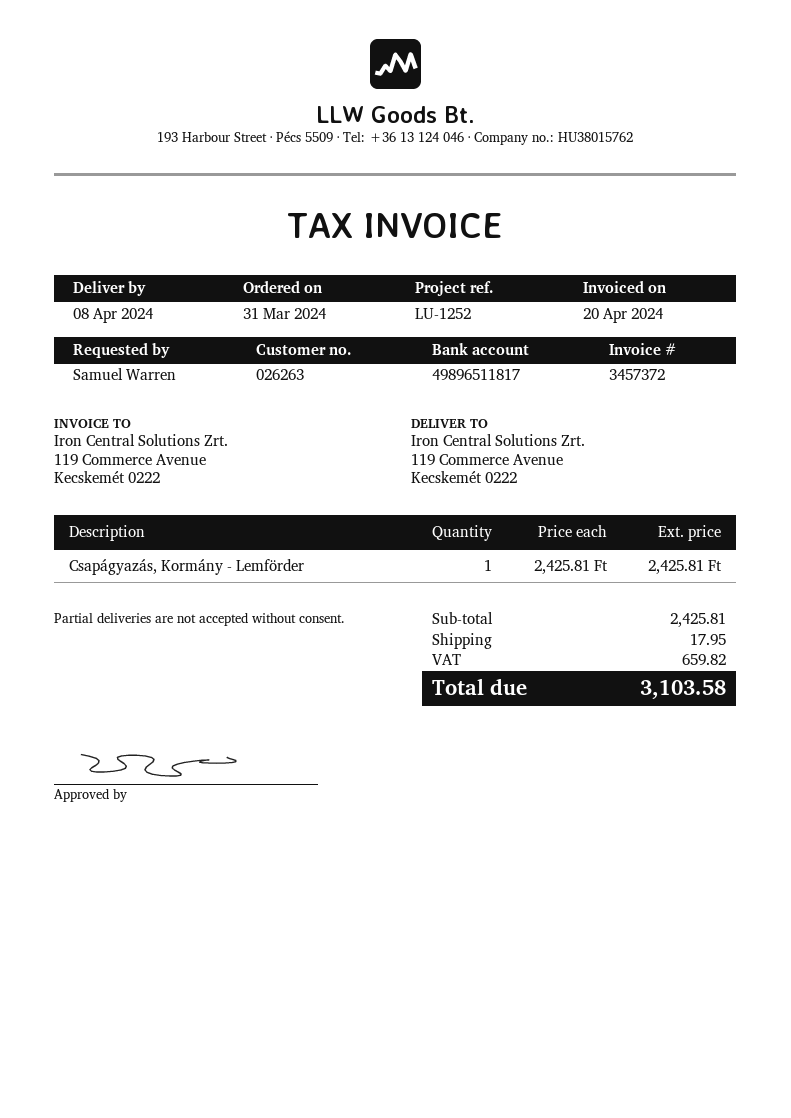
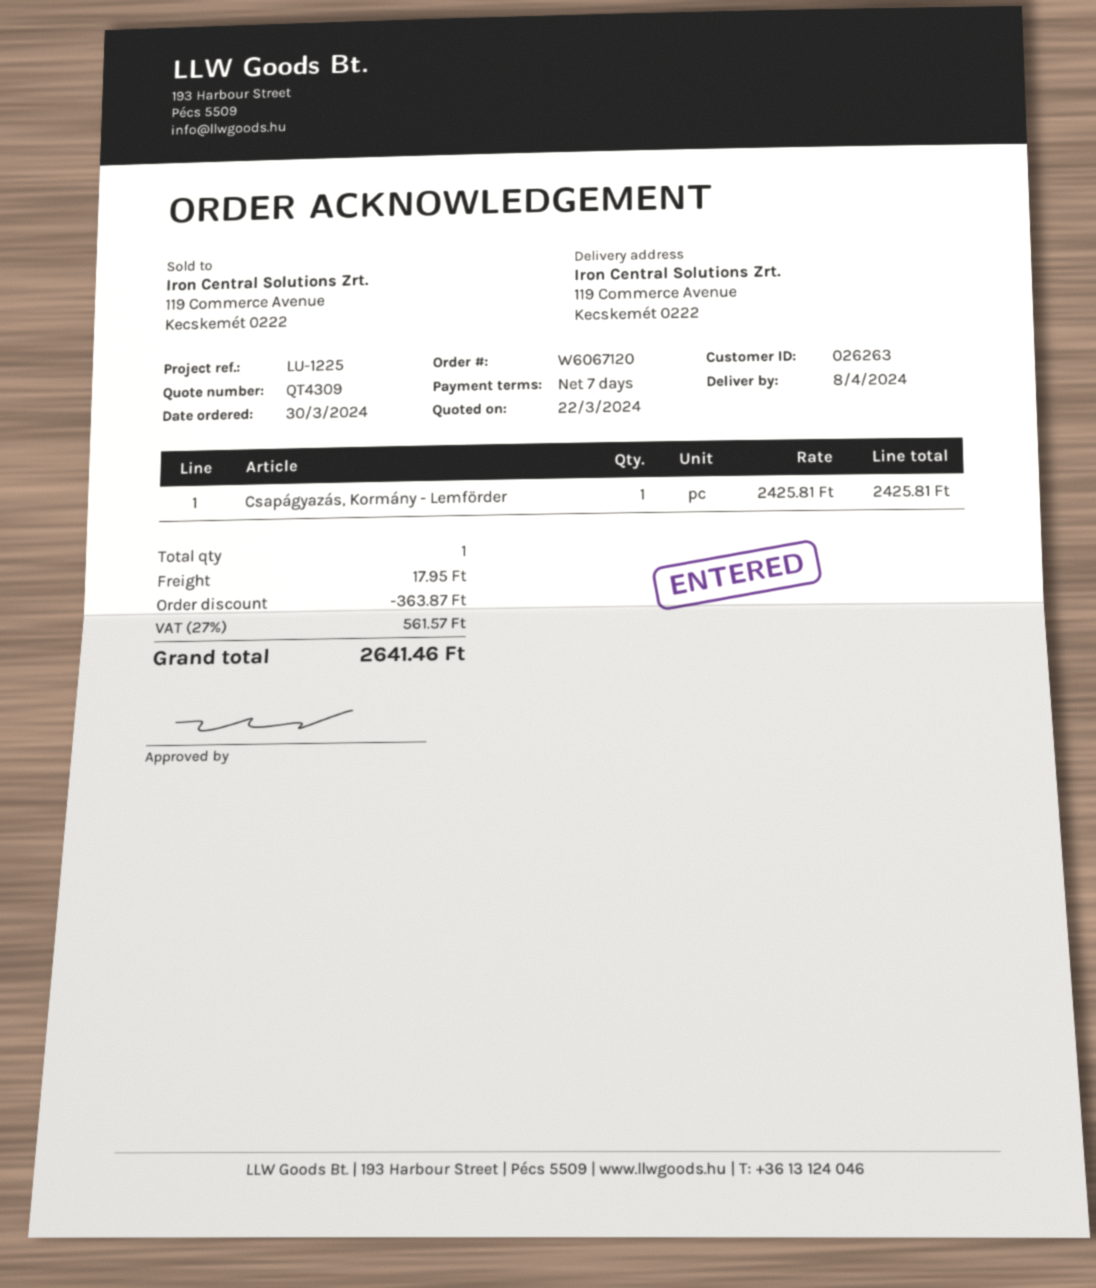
order date: 2024-03-31 -> 2024-03-30
reference: LU-1252 -> LU-1225
discount: none -> 363.87
tax: 659.82 -> 561.57
total: 3103.58 -> 2641.46

